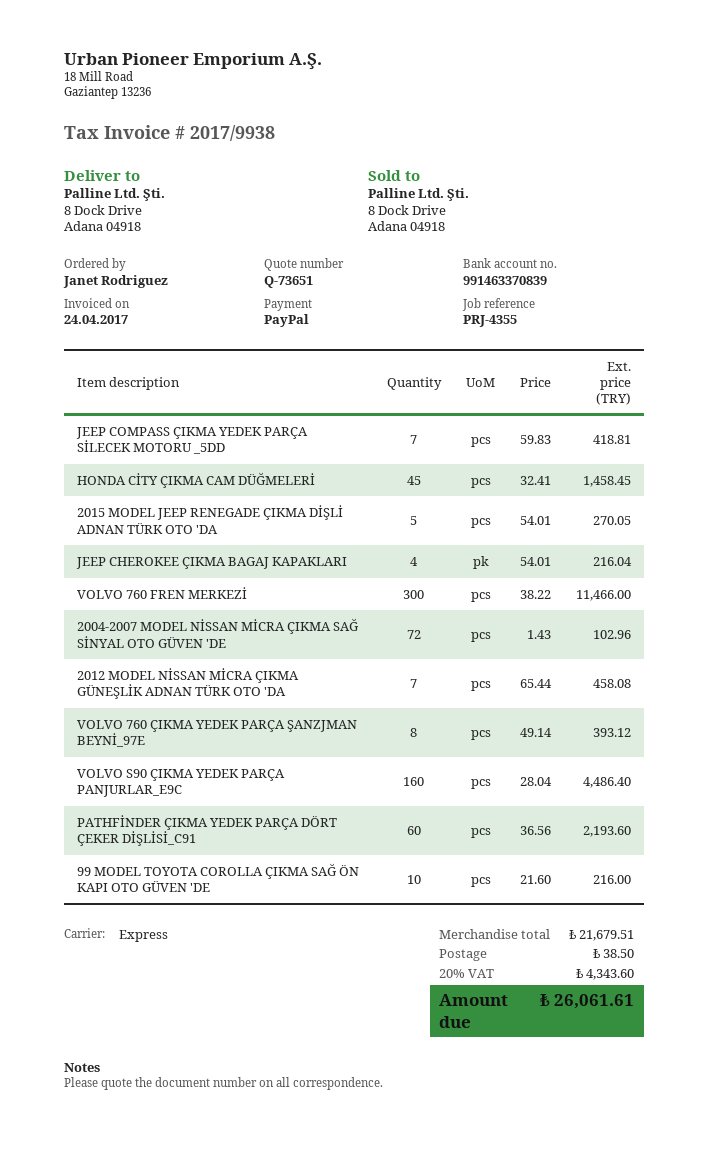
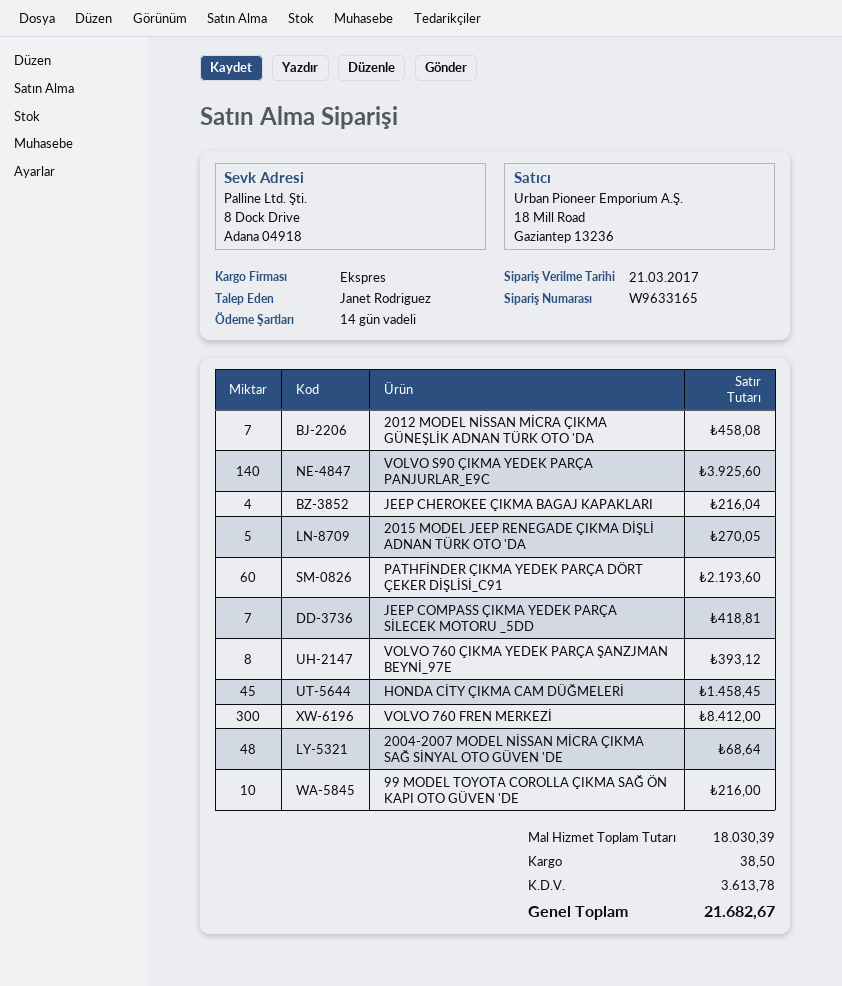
VOLVO 760 FREN MERKEZİ: 300 for 11466.00 -> 300 for 8412.00
2004-2007 MODEL NİSSAN MİCRA ÇIKMA SAĞ SİNYAL OTO GÜVEN 'DE: 72 for 102.96 -> 48 for 68.64
VOLVO S90 ÇIKMA YEDEK PARÇA PANJURLAR_E9C: 160 for 4486.40 -> 140 for 3925.60
subtotal: 21679.51 -> 18030.39
tax: 4343.60 -> 3613.78
total: 26061.61 -> 21682.67

